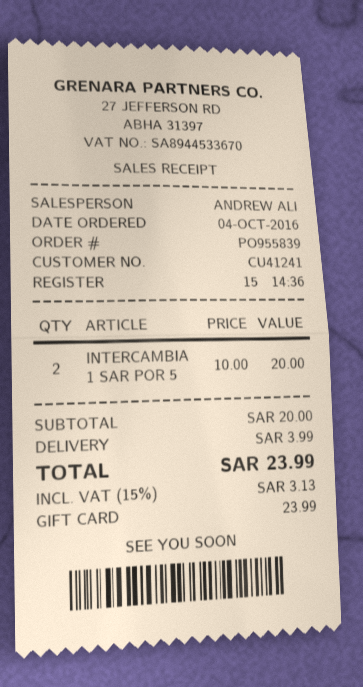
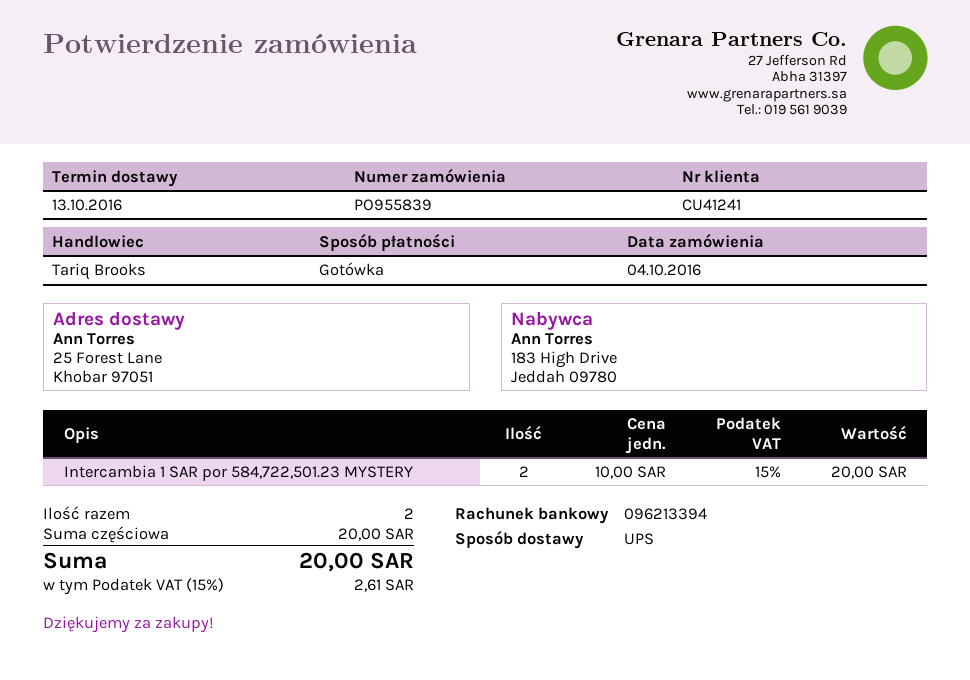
sales rep: ANDREW ALI -> Tariq Brooks
payment method: gift card -> cash
shipping: 3.99 -> none
tax: 15% = 3.13 -> 15% = 2.61
total: 23.99 -> 20.00

